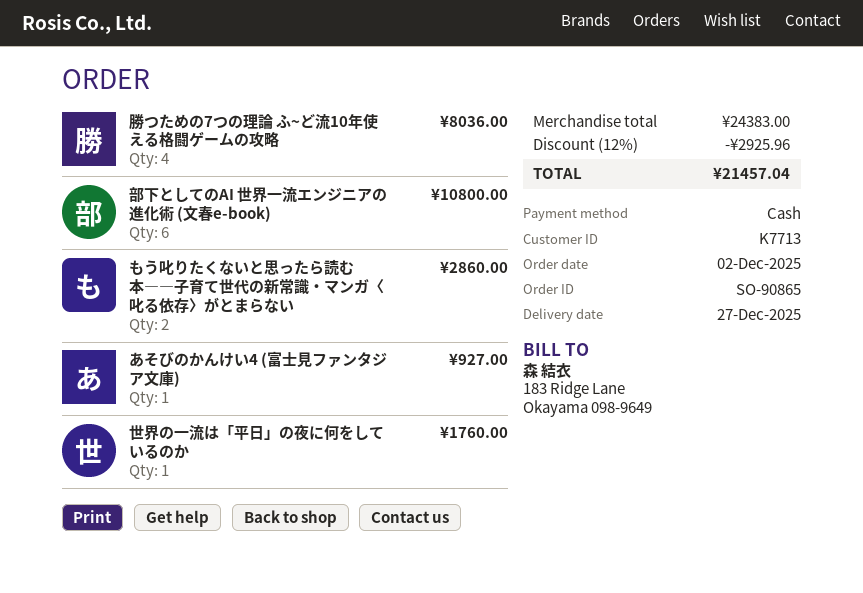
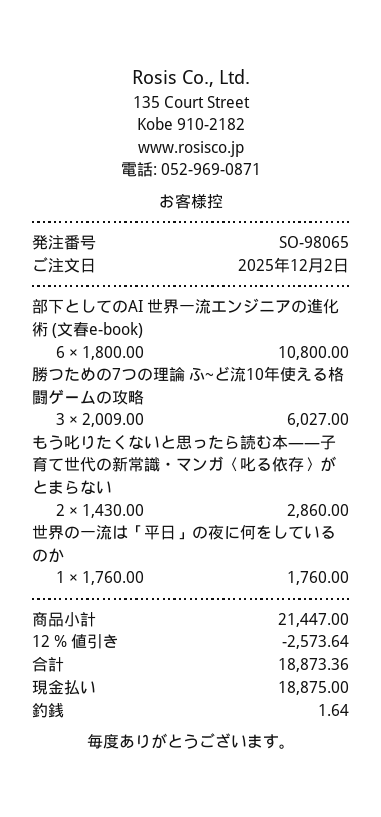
order number: SO-90865 -> SO-98065
勝つための7つの理論 ふ~ど流10年使える格闘ゲームの攻略: 4 for 8036.00 -> 3 for 6027.00
あそびのかんけい4 (富士見ファンタジア文庫): 1 for 927.00 -> none
subtotal: 24383.00 -> 21447.00
discount: 12% = 2925.96 -> 12% = 2573.64
total: 21457.04 -> 18873.36

